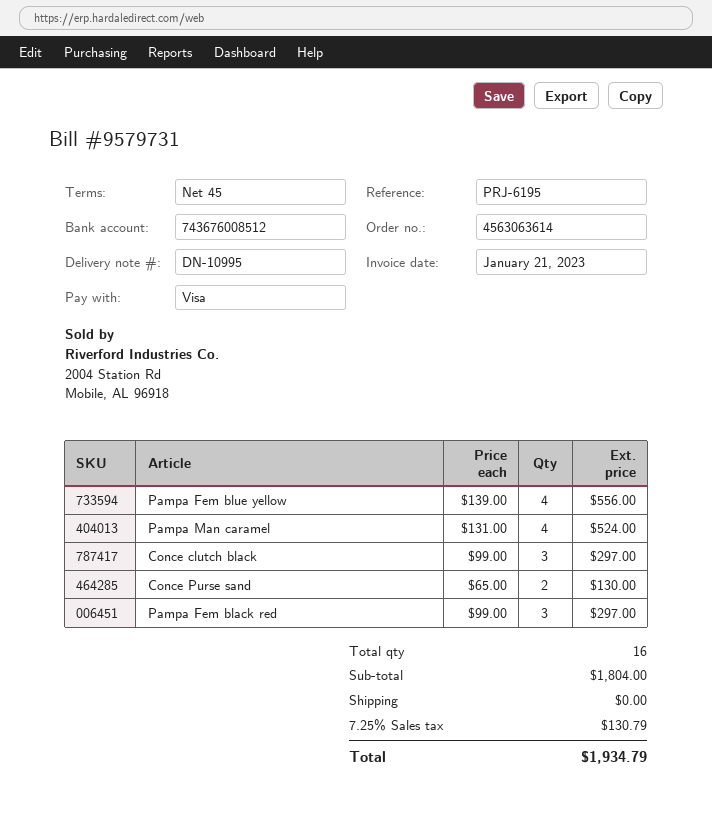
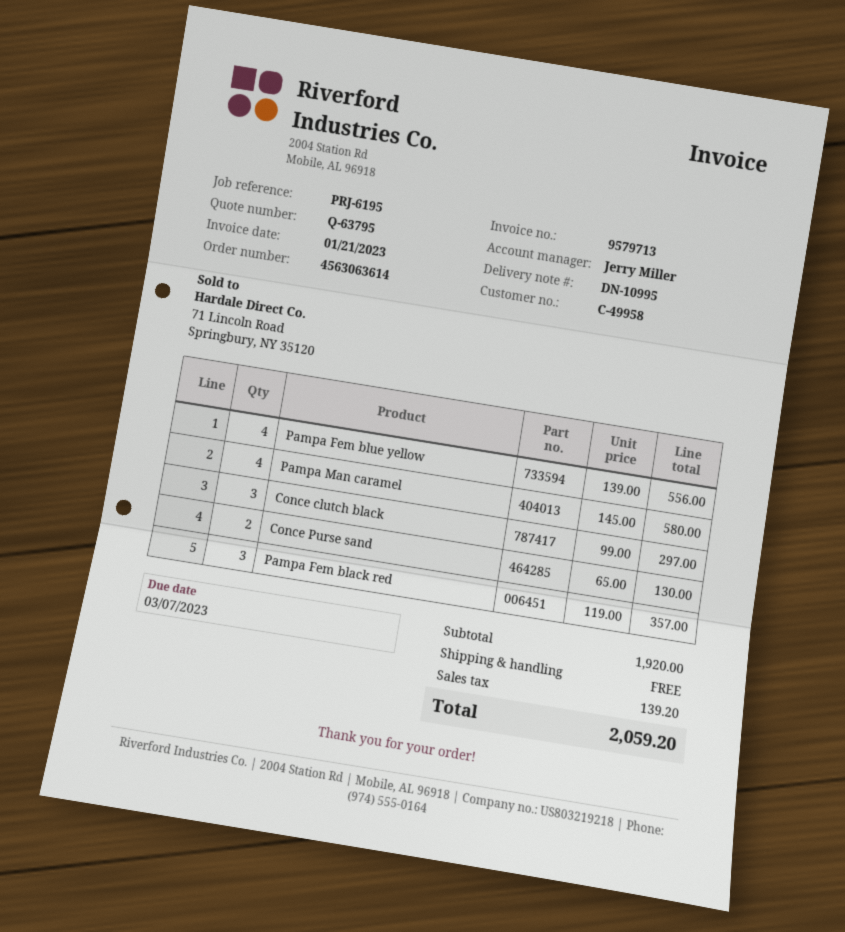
invoice number: 9579731 -> 9579713
Pampa Man caramel: 4 x 131.00 = 524.00 -> 4 x 145.00 = 580.00
Pampa Fem black red: 3 x 99.00 = 297.00 -> 3 x 119.00 = 357.00
subtotal: 1804.00 -> 1920.00
tax: 130.79 -> 139.20
total: 1934.79 -> 2059.20

